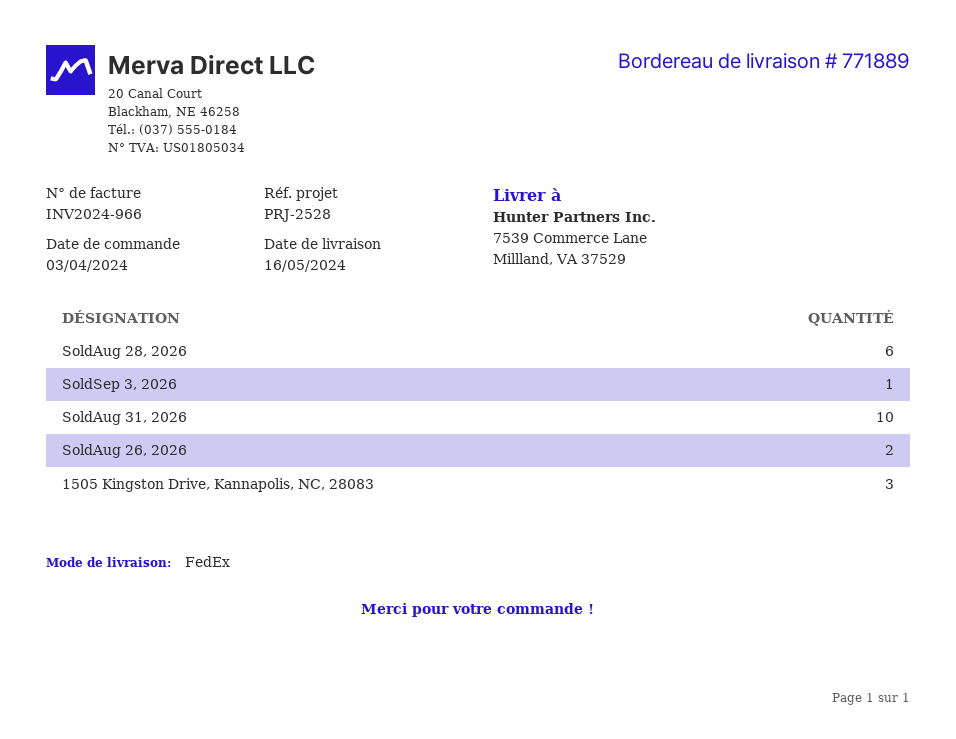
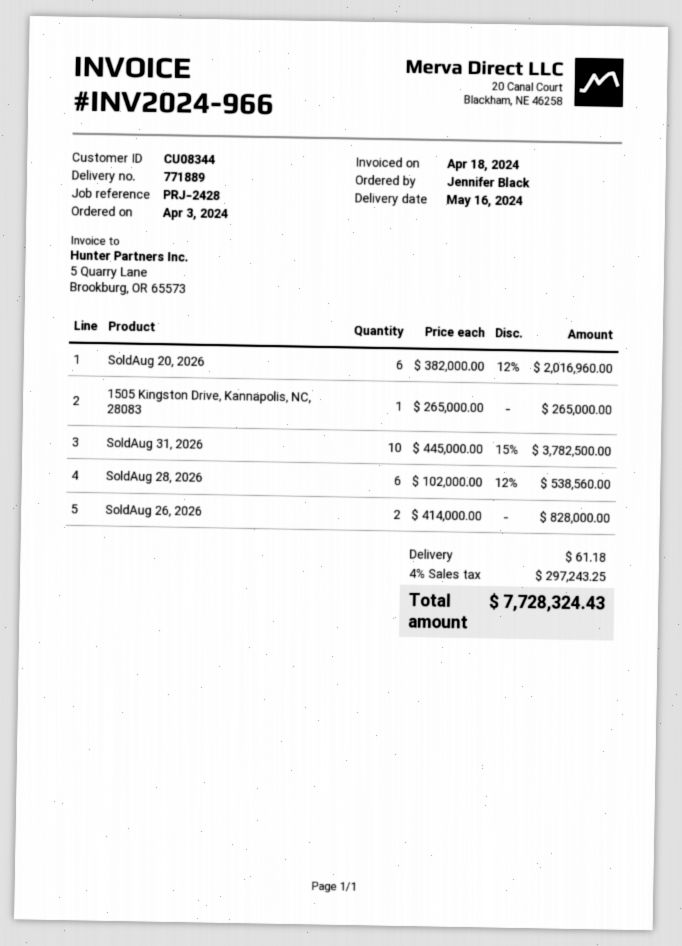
reference: PRJ-2528 -> PRJ-2428
SoldSep 3, 2026: 1 -> none
1505 Kingston Drive, Kannapolis, NC, 28083: 3 -> 1
SoldAug 20, 2026: none -> 6

